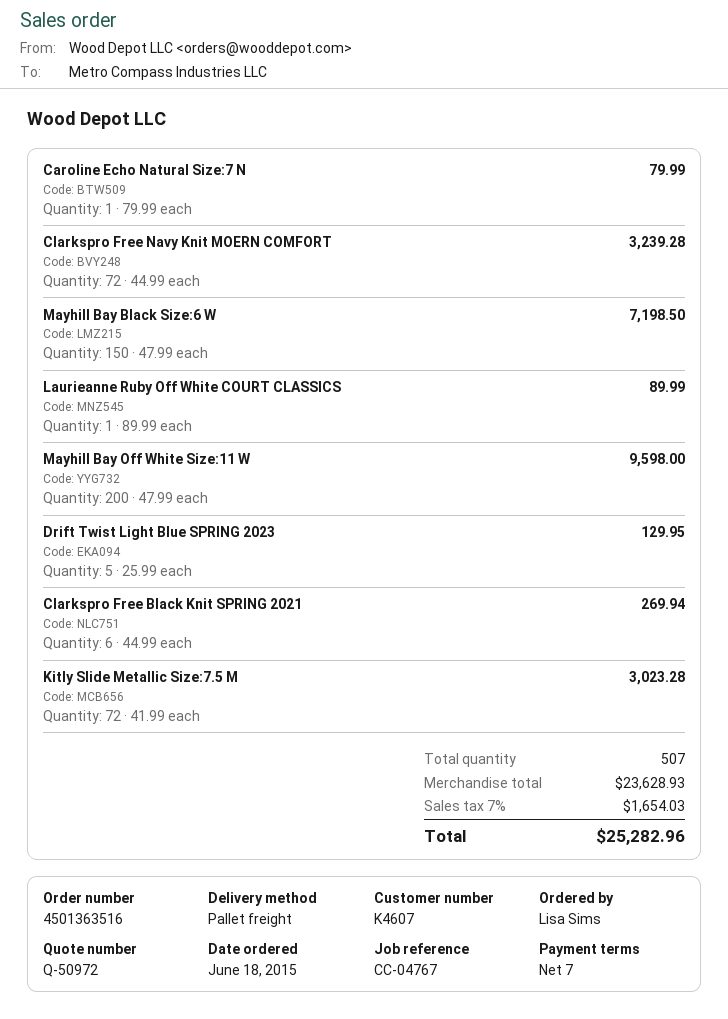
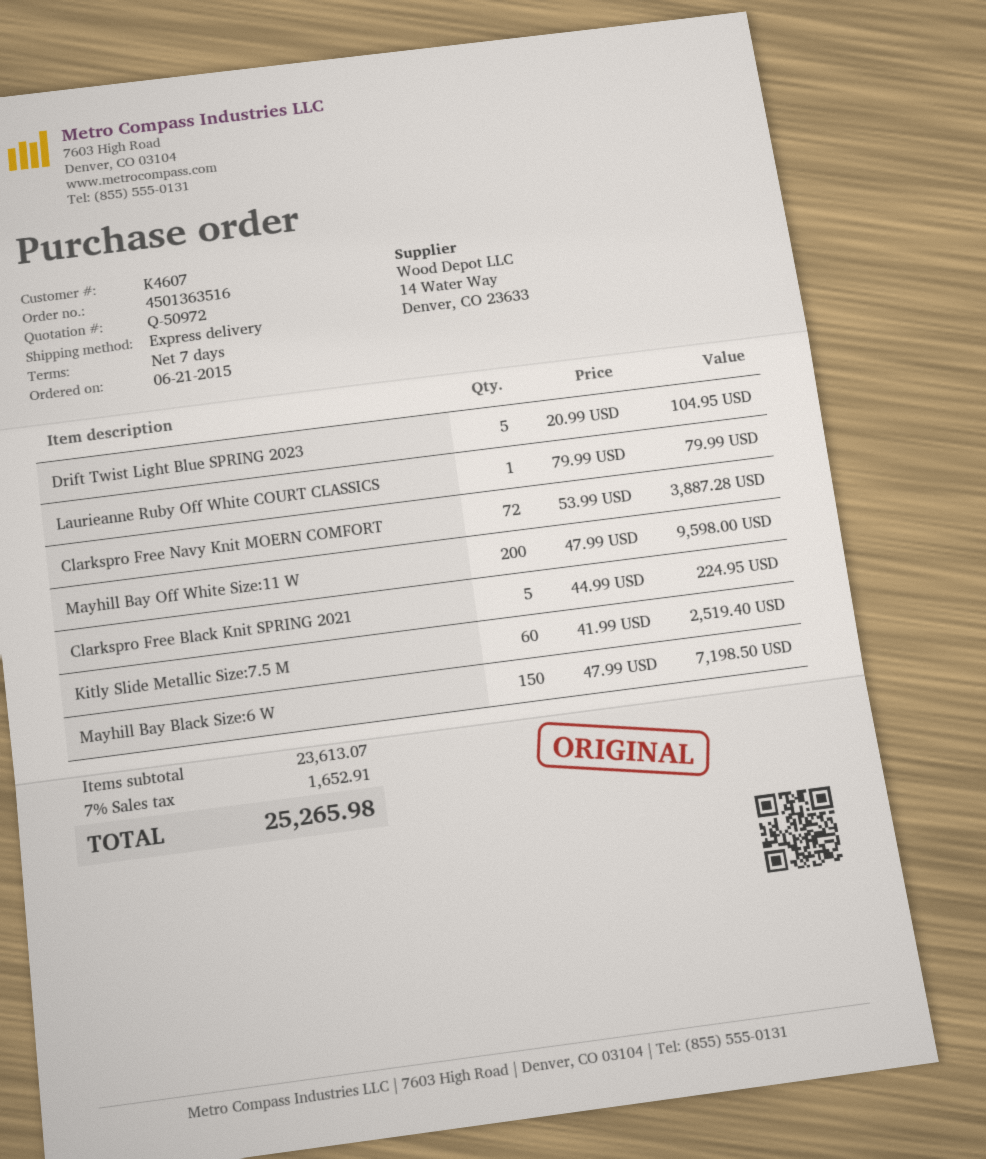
order date: 2015-06-18 -> 2015-06-21
shipping method: pallet freight -> express
Caroline Echo Natural Size:7 N: 1 x 79.99 = 79.99 -> none
Clarkspro Free Navy Knit MOERN COMFORT: 72 x 44.99 = 3239.28 -> 72 x 53.99 = 3887.28
Laurieanne Ruby Off White COURT CLASSICS: 1 x 89.99 = 89.99 -> 1 x 79.99 = 79.99
Drift Twist Light Blue SPRING 2023: 5 x 25.99 = 129.95 -> 5 x 20.99 = 104.95
Clarkspro Free Black Knit SPRING 2021: 6 x 44.99 = 269.94 -> 5 x 44.99 = 224.95
Kitly Slide Metallic Size:7.5 M: 72 x 41.99 = 3023.28 -> 60 x 41.99 = 2519.40
subtotal: 23628.93 -> 23613.07
tax: 7% = 1654.03 -> 7% = 1652.91
total: 25282.96 -> 25265.98

